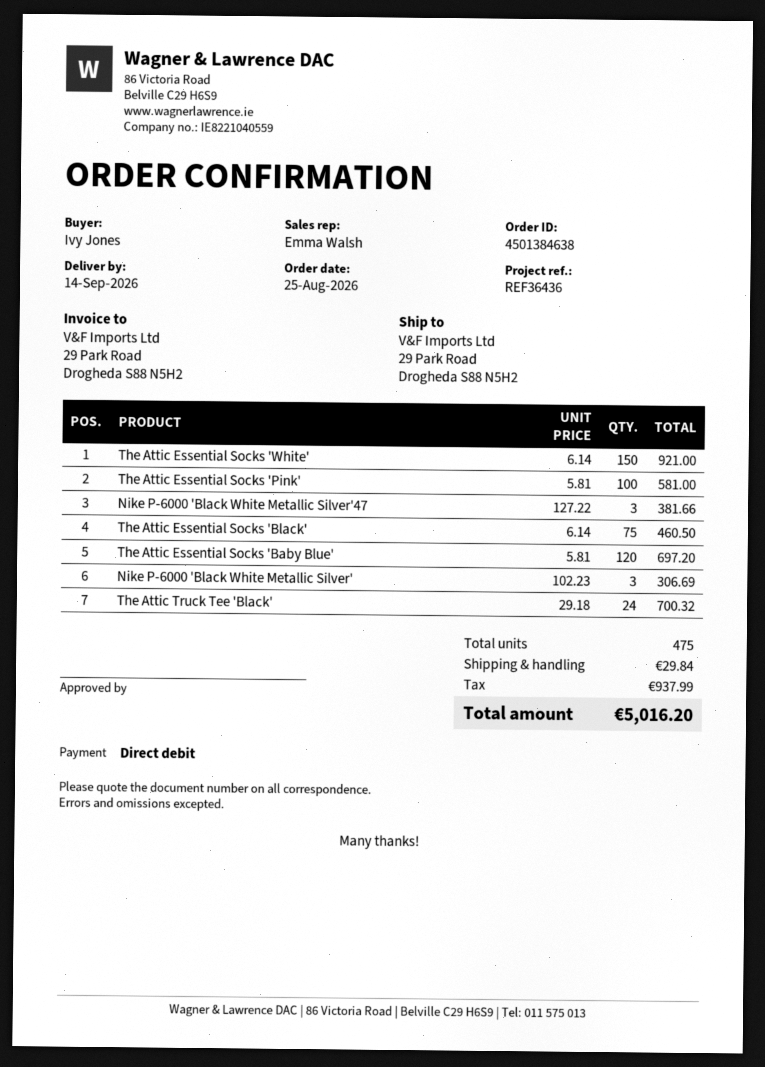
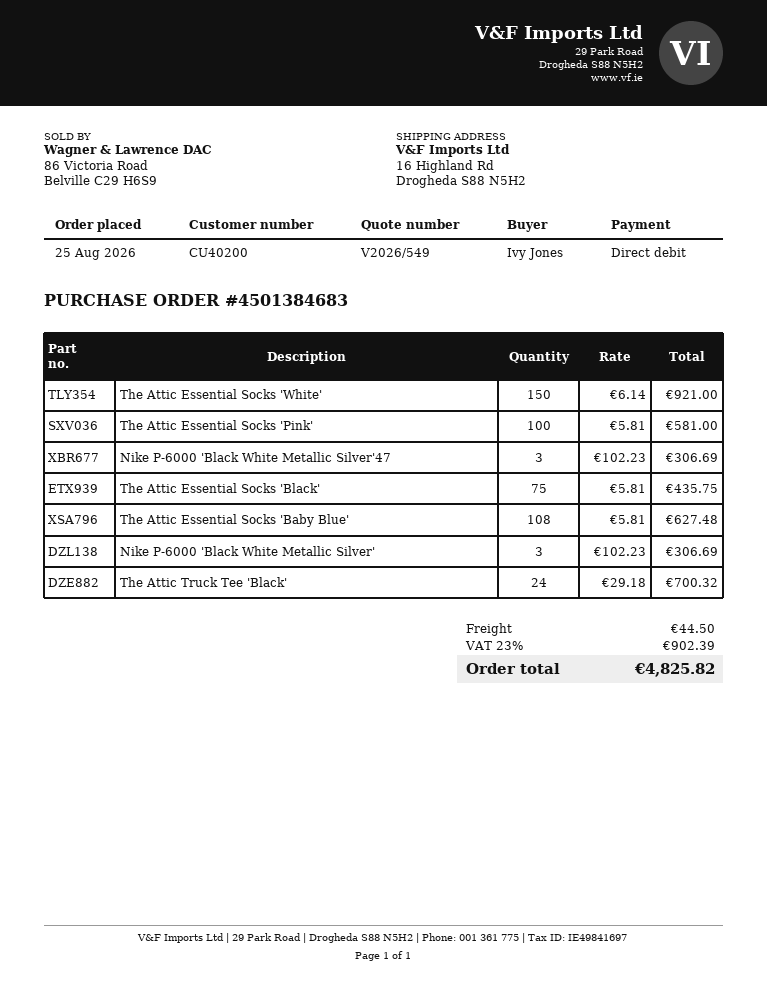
order number: 4501384638 -> 4501384683
ship to: 29 Park Road, Drogheda S88 N5H2 -> 16 Highland Rd, Drogheda S88 N5H2
Nike P-6000 'Black White Metallic Silver'47: 3 x 127.22 = 381.66 -> 3 x 102.23 = 306.69
The Attic Essential Socks 'Black': 75 x 6.14 = 460.50 -> 75 x 5.81 = 435.75
The Attic Essential Socks 'Baby Blue': 120 x 5.81 = 697.20 -> 108 x 5.81 = 627.48
shipping: 29.84 -> 44.50
tax: 937.99 -> 902.39
total: 5016.20 -> 4825.82

